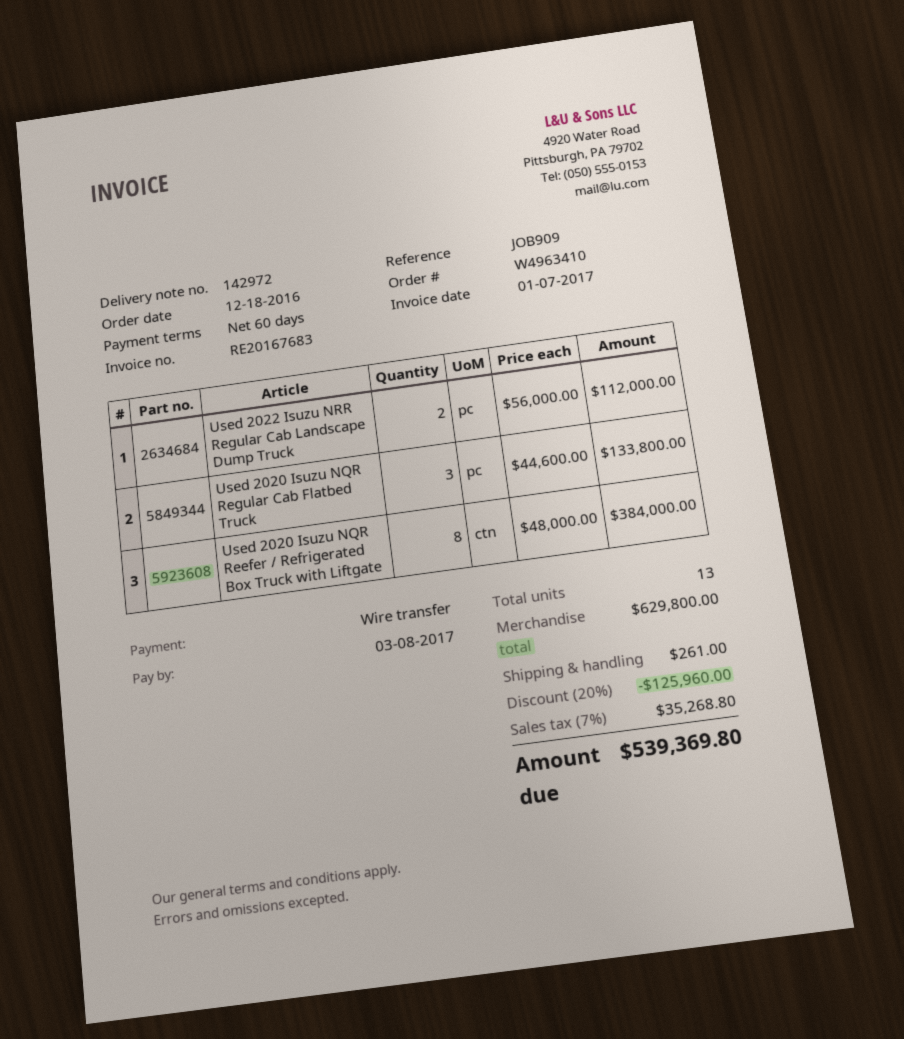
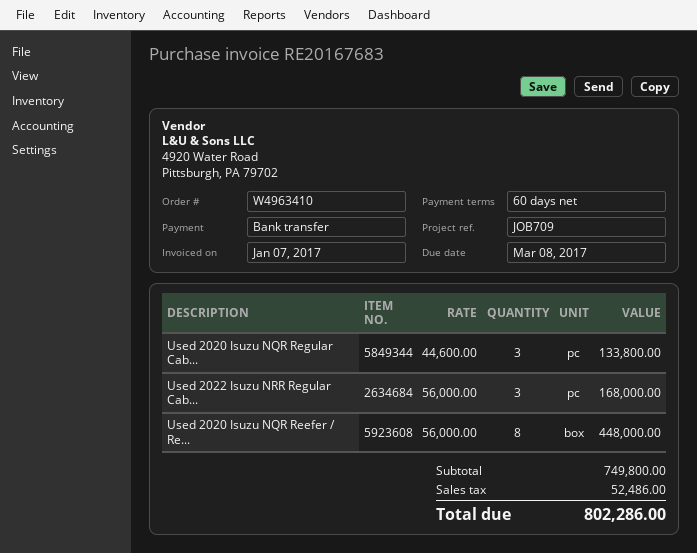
reference: JOB909 -> JOB709
Used 2022 Isuzu NRR Regular Cab Landscape Dump Truck: 2 x 56000.00 = 112000.00 -> 3 x 56000.00 = 168000.00
Used 2020 Isuzu NQR Reefer / Refrigerated Box Truck with Liftgate: 8 x 48000.00 = 384000.00 -> 8 x 56000.00 = 448000.00
subtotal: 629800.00 -> 749800.00
discount: 20% = 125960.00 -> none
shipping: 261.00 -> none
tax: 35268.80 -> 52486.00
total: 539369.80 -> 802286.00

